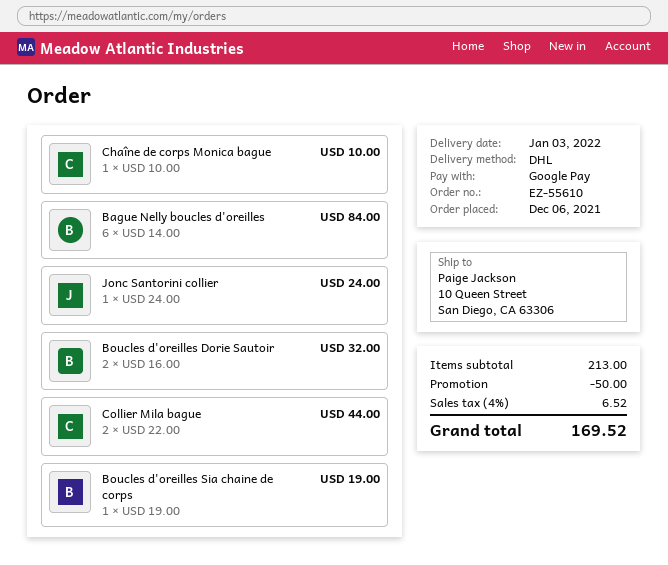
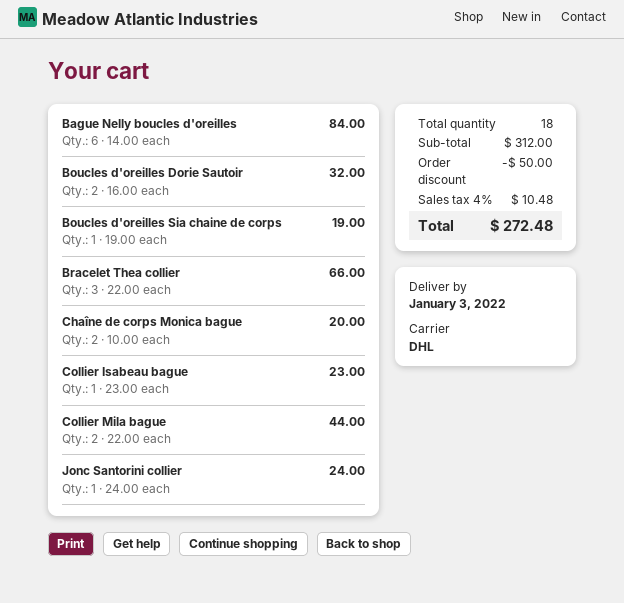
Chaîne de corps Monica bague: 1 x 10.00 = 10.00 -> 2 x 10.00 = 20.00
Bracelet Thea collier: none -> 3 x 22.00 = 66.00
Collier Isabeau bague: none -> 1 x 23.00 = 23.00
subtotal: 213.00 -> 312.00
tax: 4% = 6.52 -> 4% = 10.48
total: 169.52 -> 272.48

